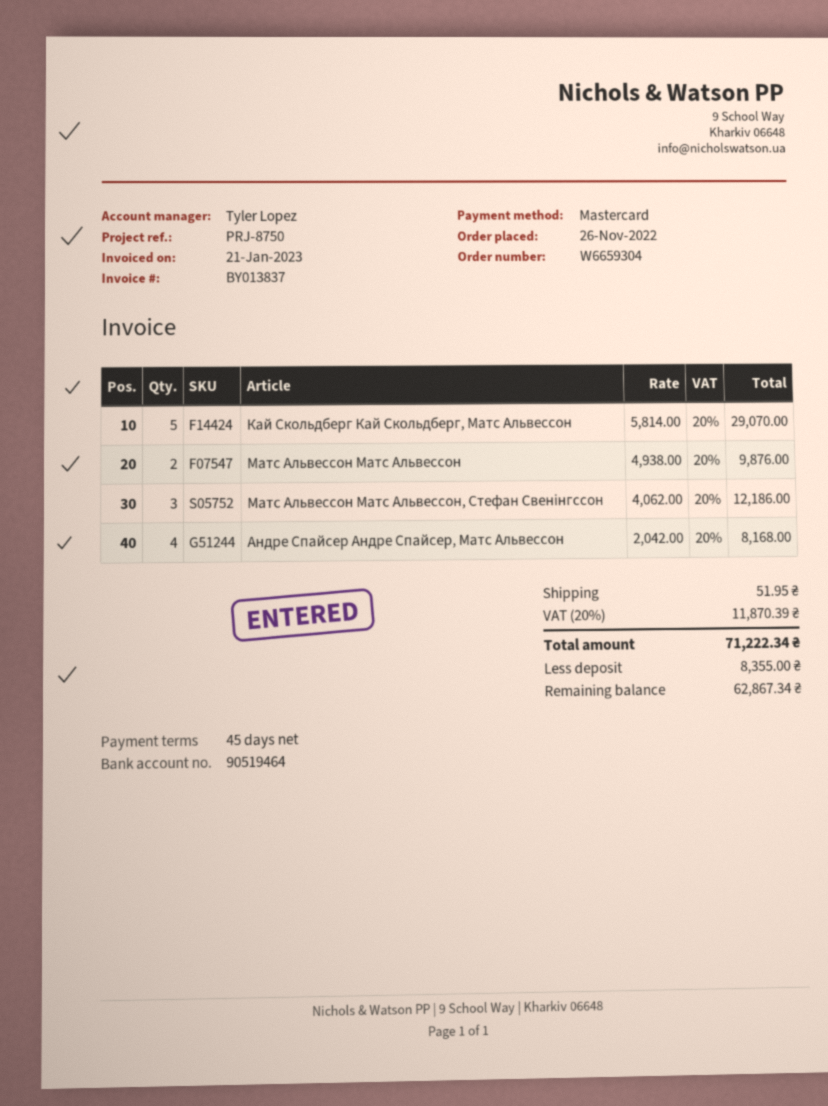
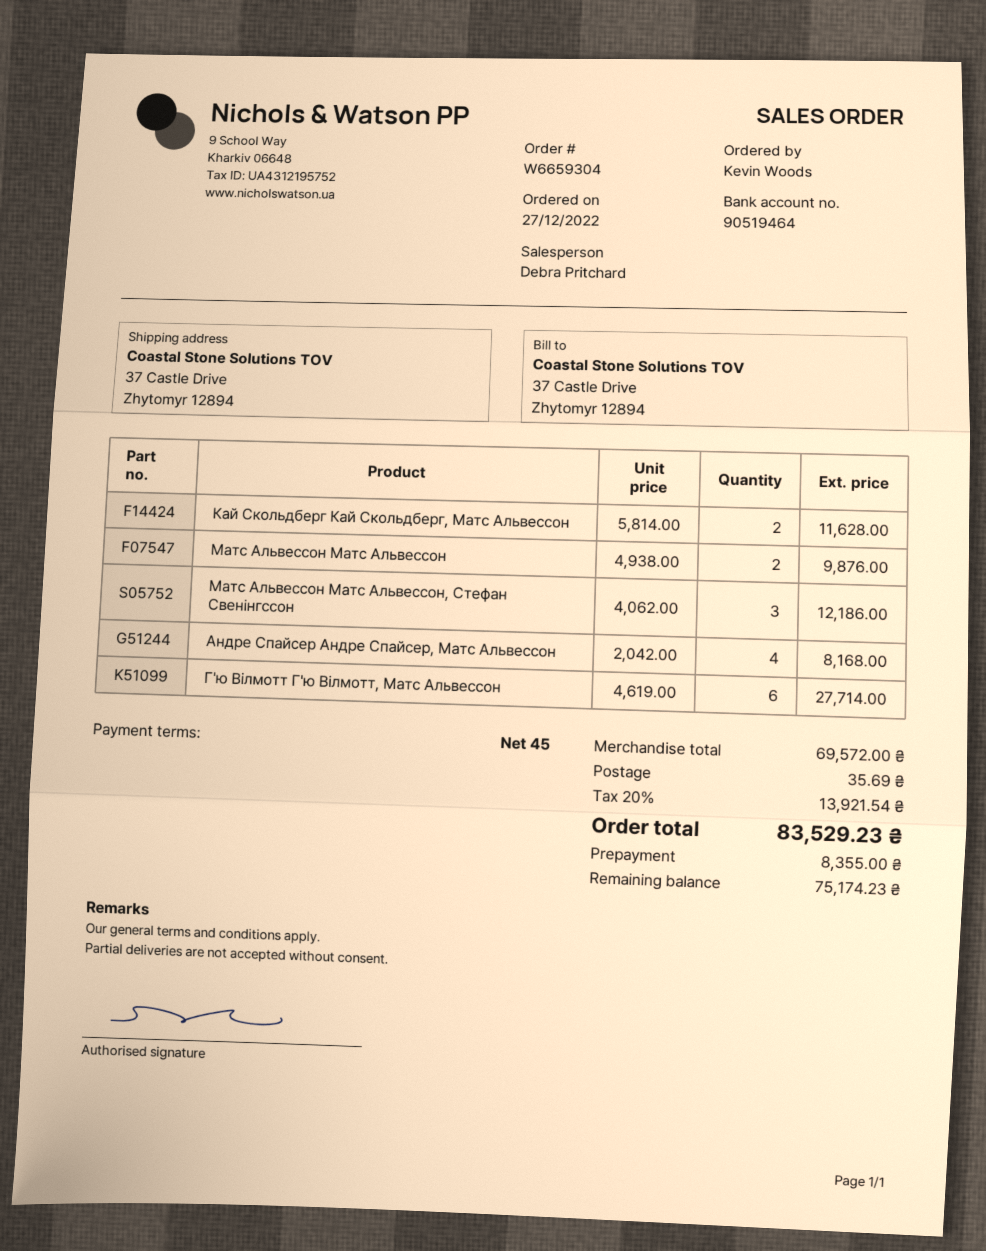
order date: 2022-11-26 -> 2022-12-27
sales rep: Tyler Lopez -> Debra Pritchard
Кай Скольдберг Кай Скольдберг, Матс Альвессон: 5 x 5814.00 = 29070.00 -> 2 x 5814.00 = 11628.00
Г'ю Вілмотт Г'ю Вілмотт, Матс Альвессон: none -> 6 x 4619.00 = 27714.00
shipping: 51.95 -> 35.69
tax: 20% = 11870.39 -> 20% = 13921.54
total: 71222.34 -> 83529.23
balance: 62867.34 -> 75174.23

